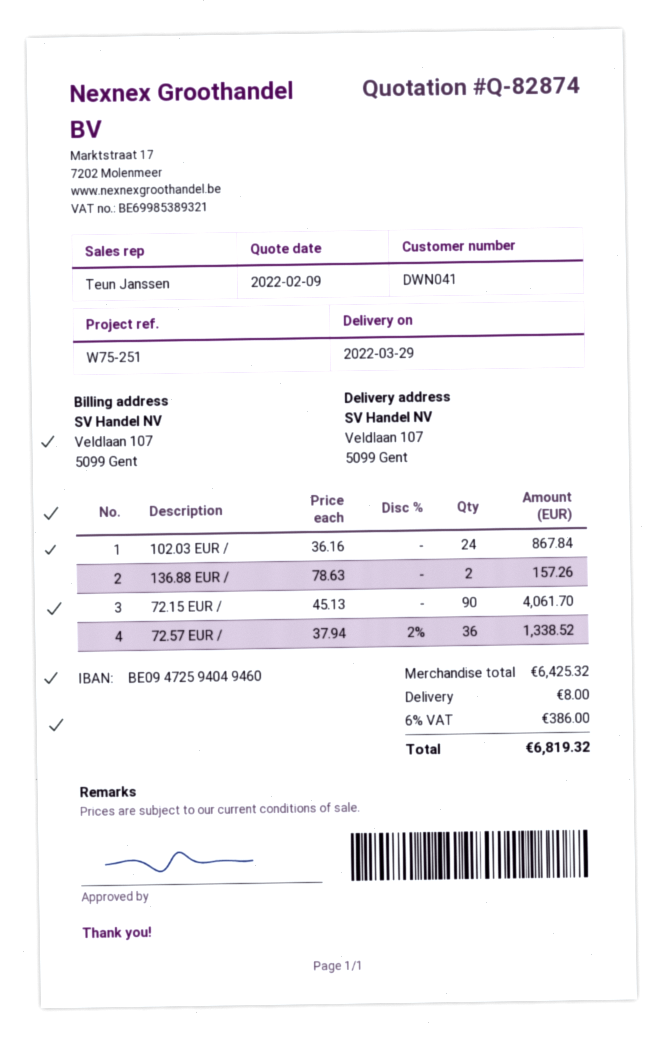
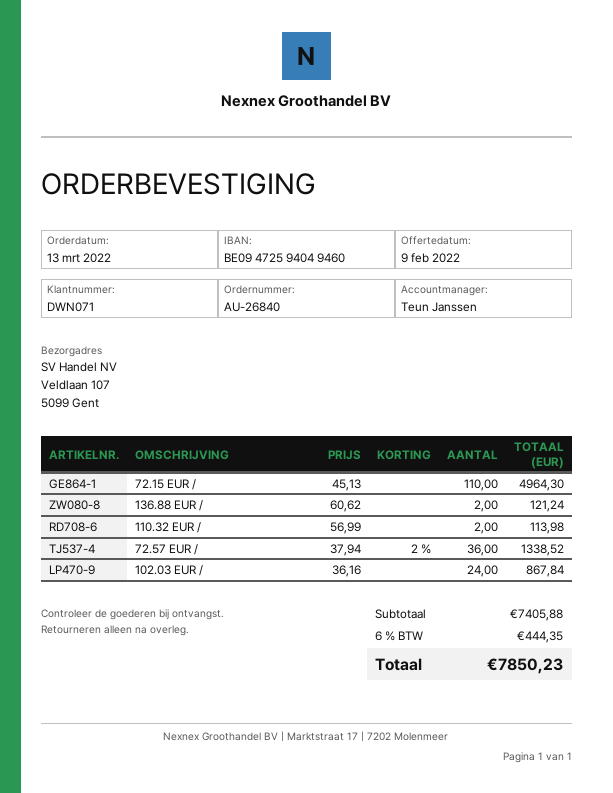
customer number: DWN041 -> DWN071
136.88 EUR /: 2 x 78.63 = 157.26 -> 2 x 60.62 = 121.24
72.15 EUR /: 90 x 45.13 = 4061.70 -> 110 x 45.13 = 4964.30
110.32 EUR /: none -> 2 x 56.99 = 113.98
subtotal: 6425.32 -> 7405.88
shipping: 8.00 -> none
tax: 6% = 386.00 -> 6% = 444.35
total: 6819.32 -> 7850.23

